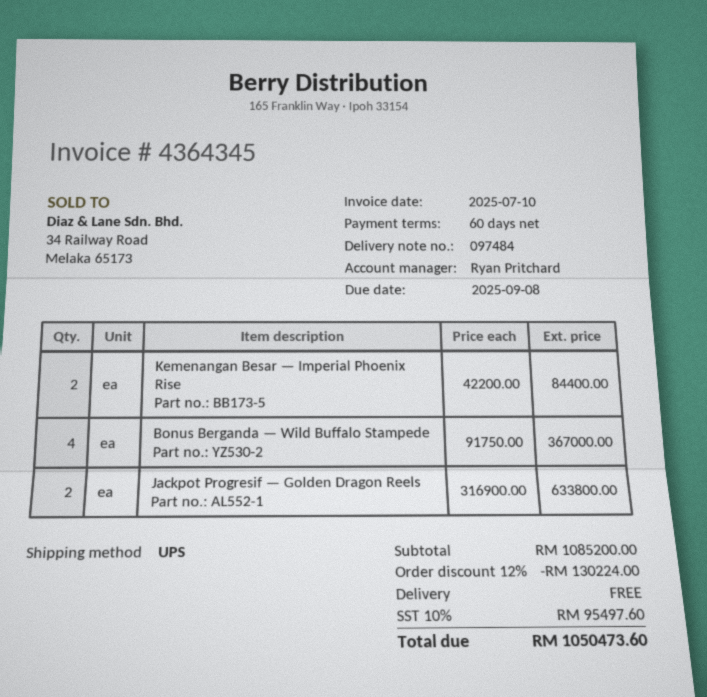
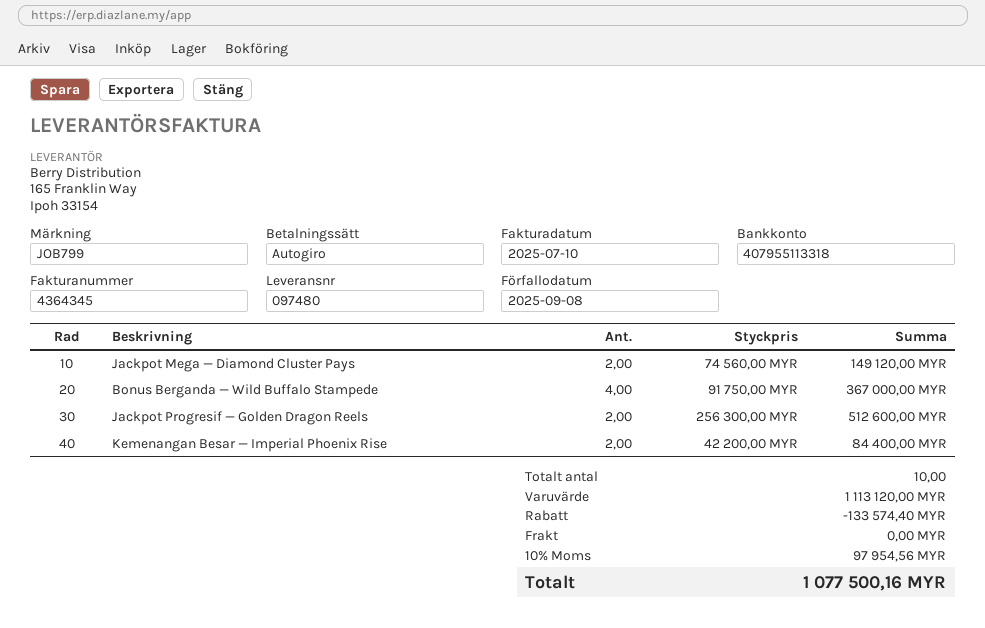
delivery note number: 097484 -> 097480
Jackpot Progresif — Golden Dragon Reels: 2 x 316900.00 = 633800.00 -> 2 x 256300.00 = 512600.00
Jackpot Mega — Diamond Cluster Pays: none -> 2 x 74560.00 = 149120.00
subtotal: 1085200.00 -> 1113120.00
discount: 130224.00 -> 133574.40
tax: 10% = 95497.60 -> 10% = 97954.56
total: 1050473.60 -> 1077500.16

